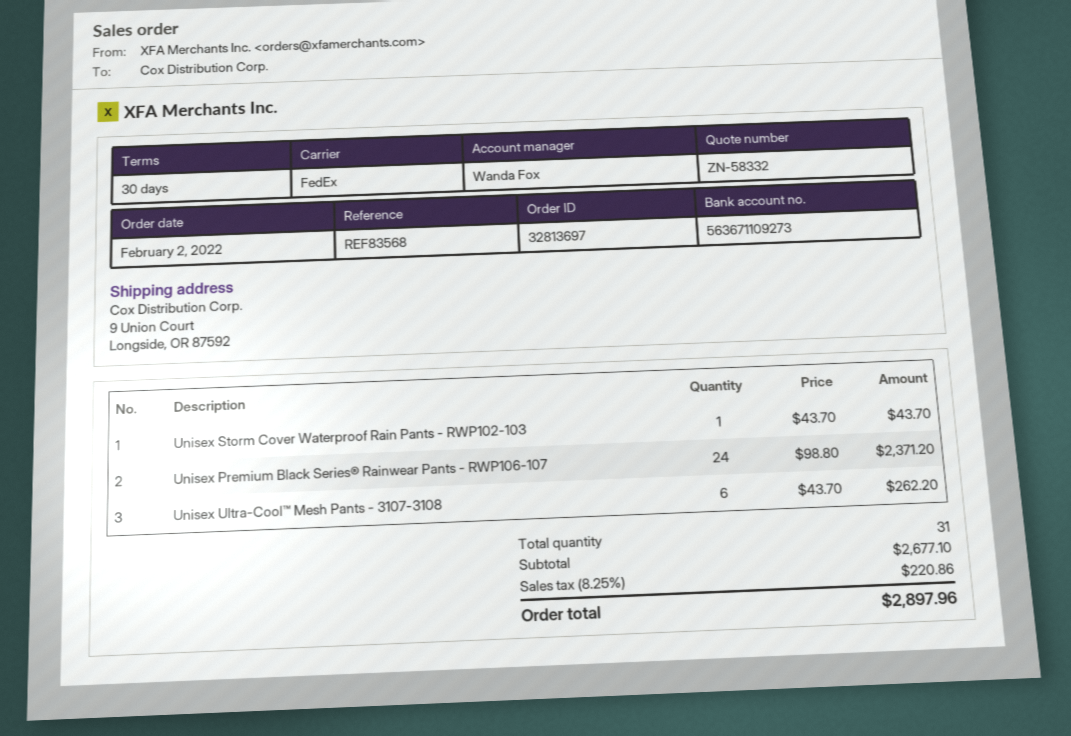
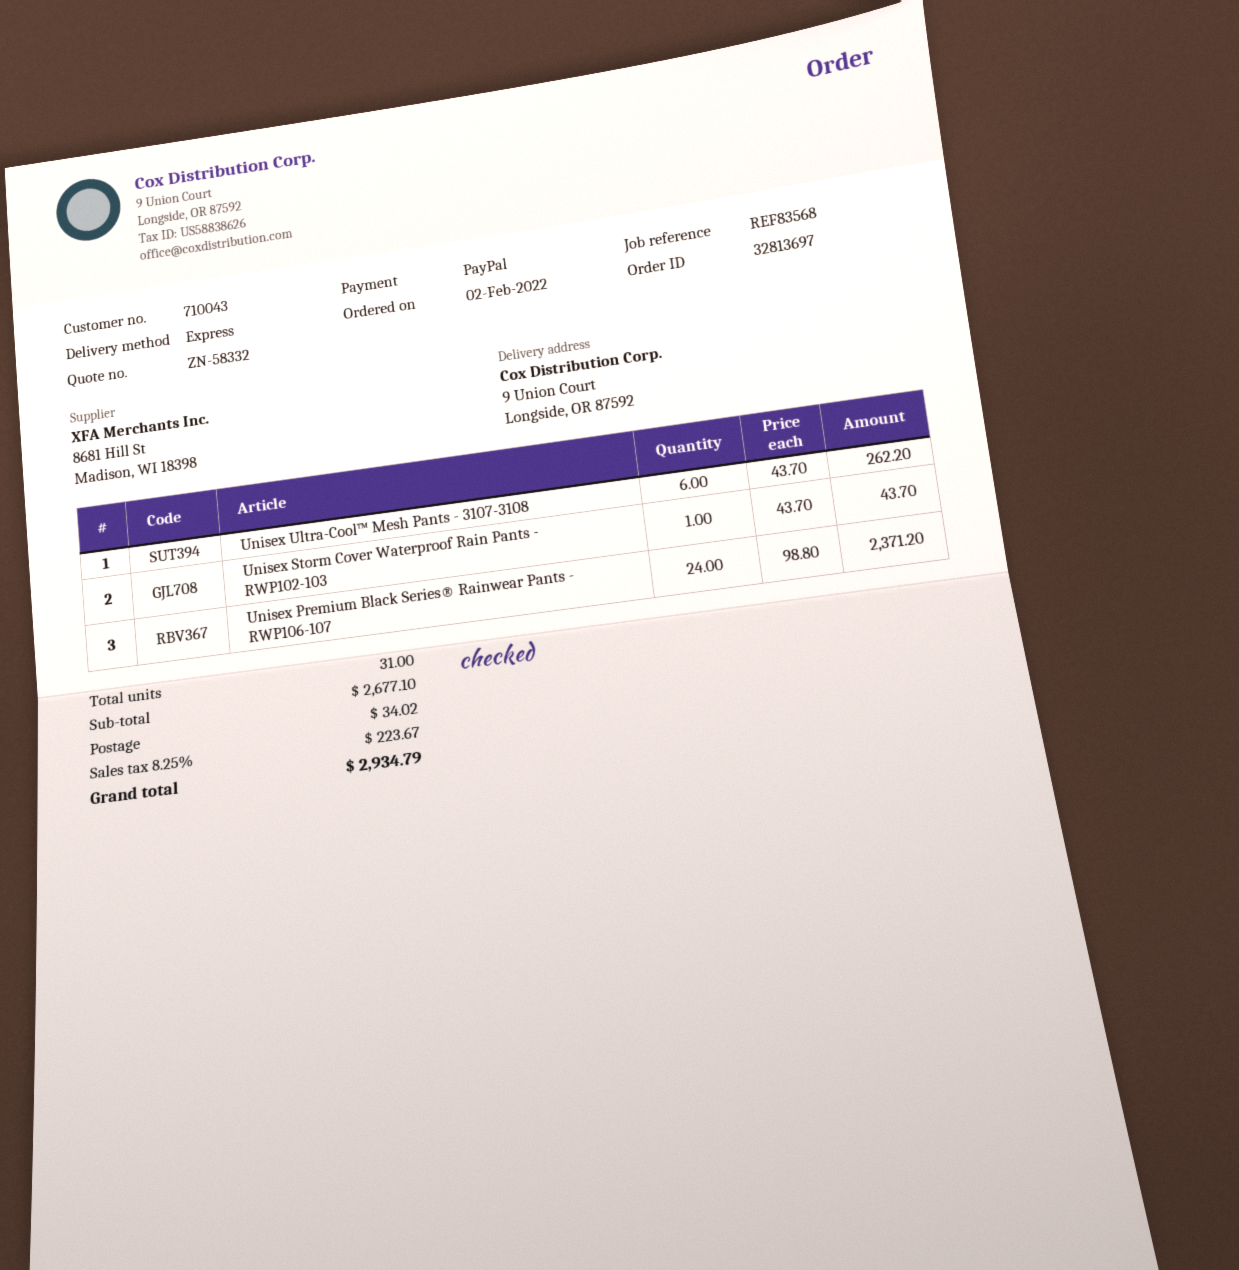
shipping method: FedEx -> express
shipping: none -> 34.02
tax: 8.25% = 220.86 -> 8.25% = 223.67
total: 2897.96 -> 2934.79

